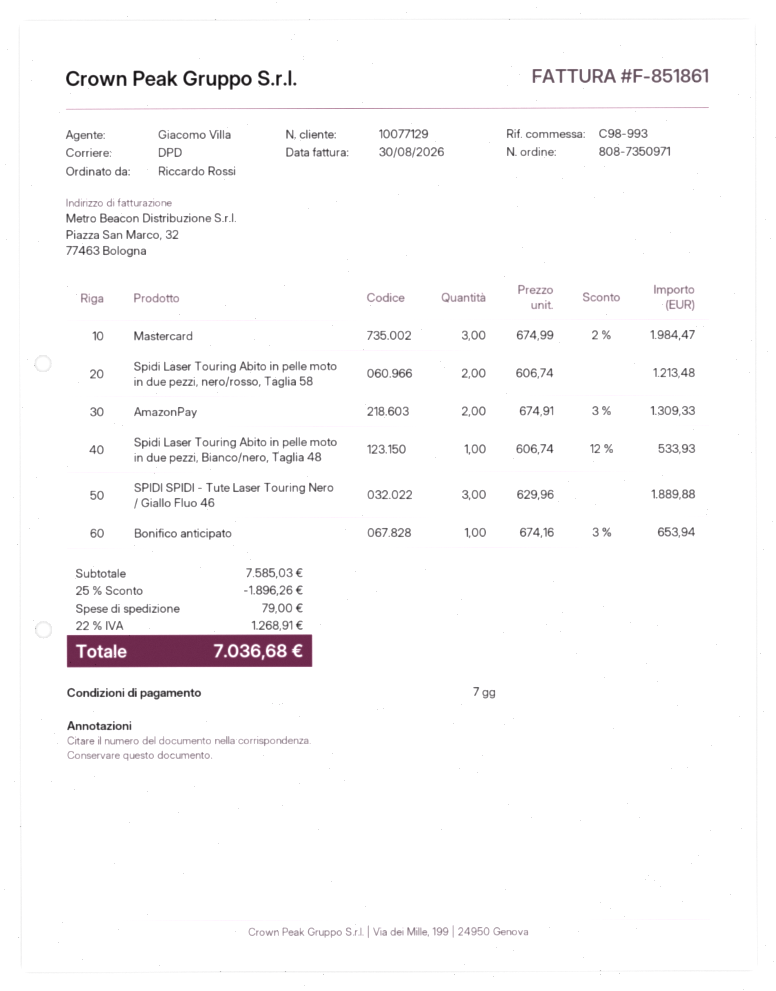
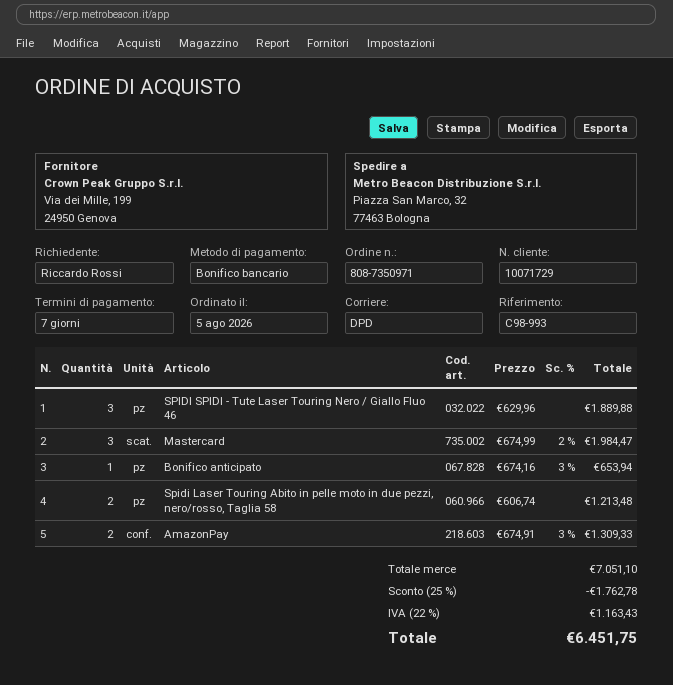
customer number: 10077129 -> 10071729
Spidi Laser Touring Abito in pelle moto in due pezzi, Bianco/nero, Taglia 48: 1 x 606.74 - 12% = 533.93 -> none
subtotal: 7585.03 -> 7051.10
discount: 25% = 1896.26 -> 25% = 1762.78
shipping: 79.00 -> none
tax: 22% = 1268.91 -> 22% = 1163.43
total: 7036.68 -> 6451.75

